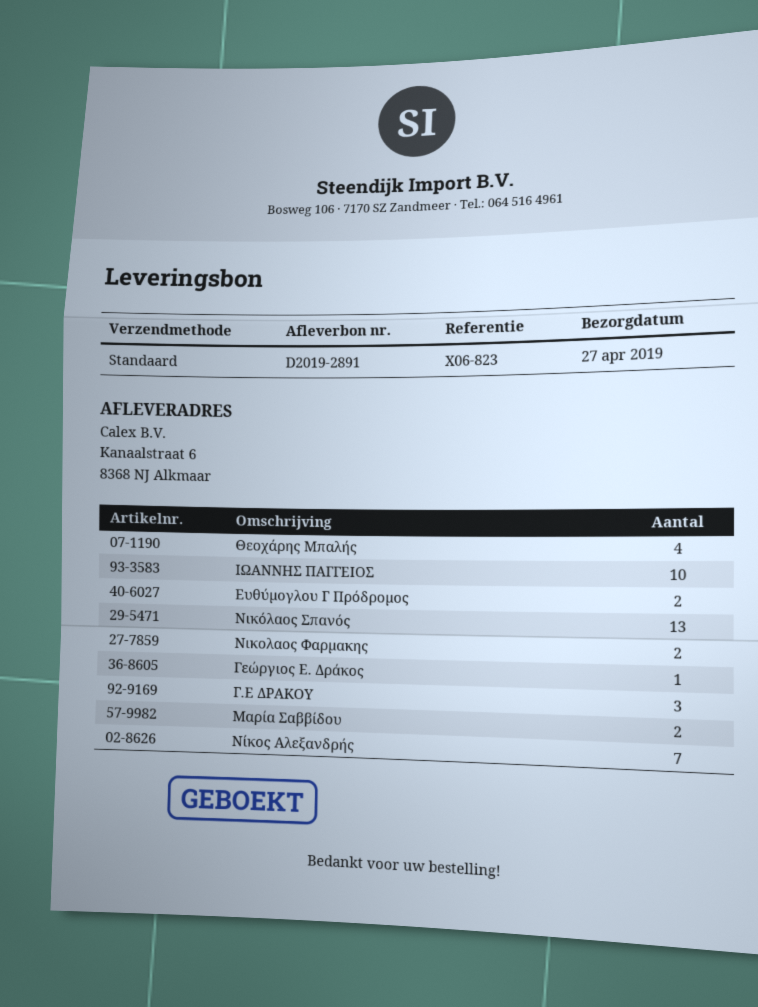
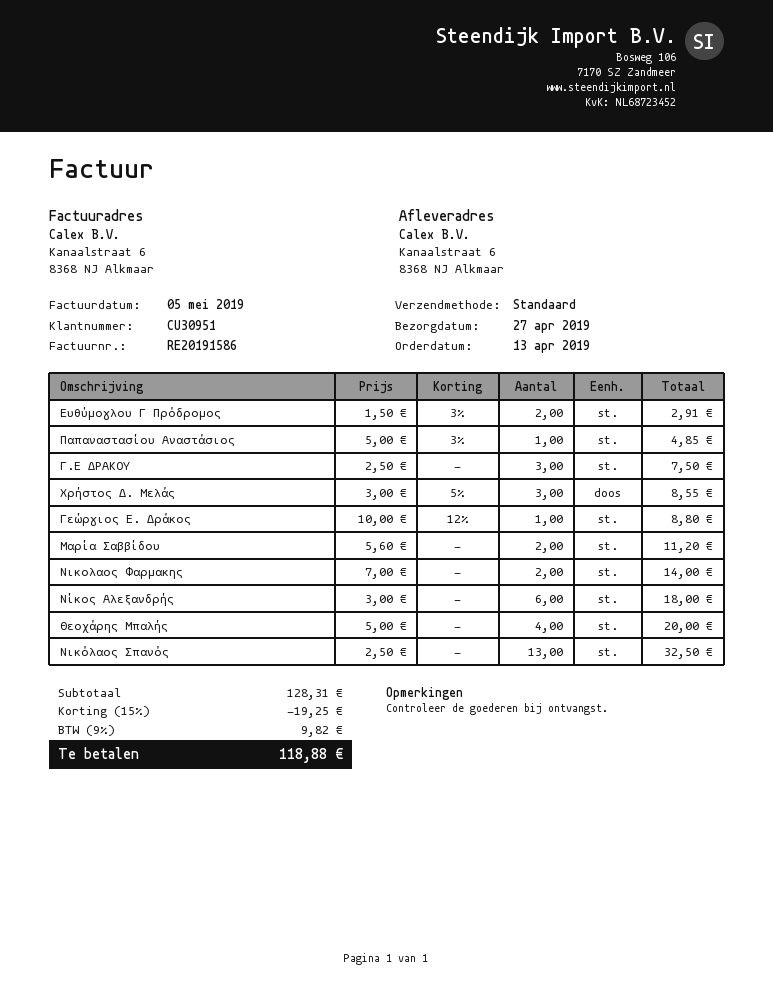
ΙΩΑΝΝΗΣ ΠΑΓΓΕΙΟΣ: 10 -> none
Νίκος Αλεξανδρής: 7 -> 6
Παπαναστασίου Αναστάσιος: none -> 1
Χρήστος Δ. Μελάς: none -> 3

